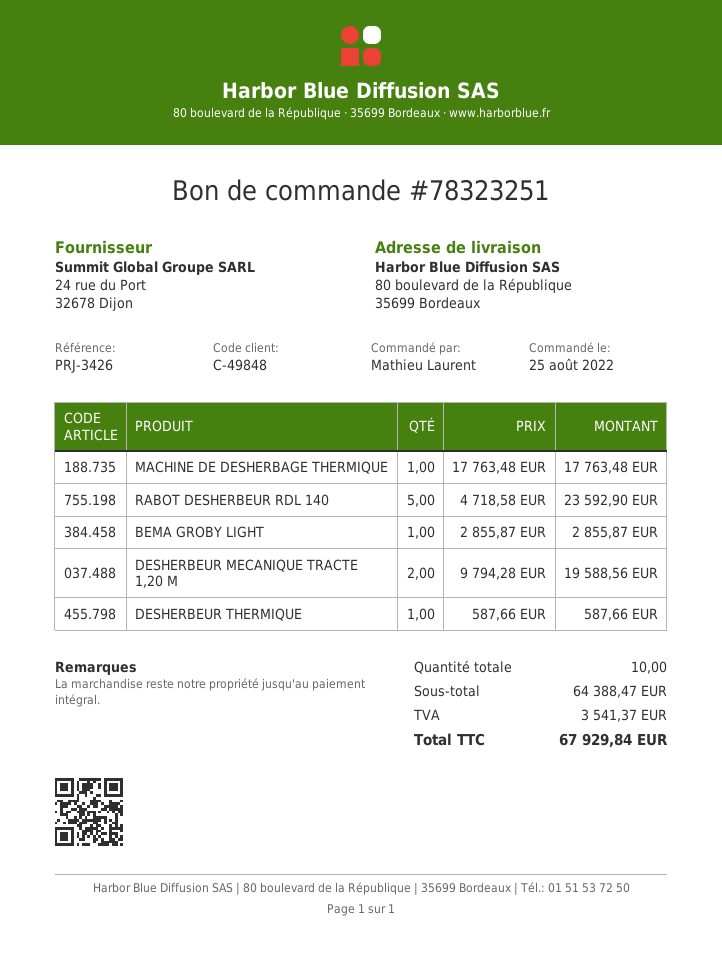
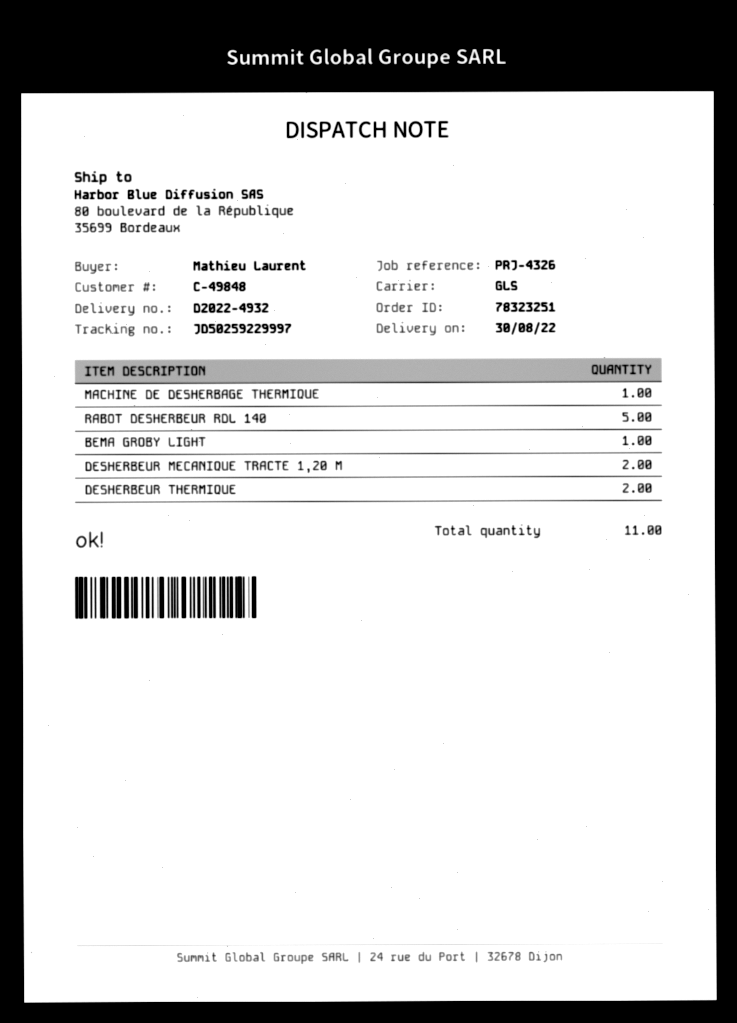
reference: PRJ-3426 -> PRJ-4326
DESHERBEUR THERMIQUE: 1 -> 2
total quantity: 10 -> 11

